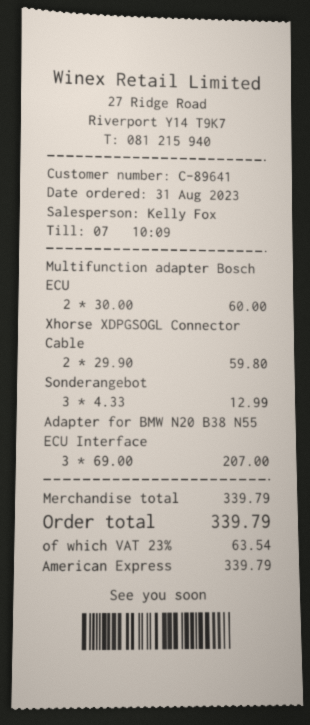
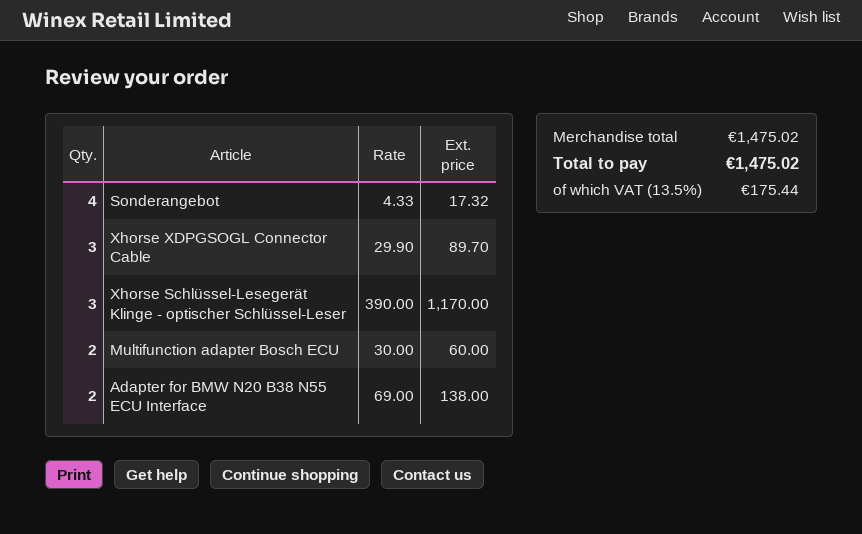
Xhorse XDPGSOGL Connector Cable: 2 x 29.90 = 59.80 -> 3 x 29.90 = 89.70
Sonderangebot: 3 x 4.33 = 12.99 -> 4 x 4.33 = 17.32
Adapter for BMW N20 B38 N55 ECU Interface: 3 x 69.00 = 207.00 -> 2 x 69.00 = 138.00
Xhorse Schlüssel-Lesegerät Klinge - optischer Schlüssel-Leser: none -> 3 x 390.00 = 1170.00
subtotal: 339.79 -> 1475.02
tax: 23% = 63.54 -> 13.5% = 175.44
total: 339.79 -> 1475.02

